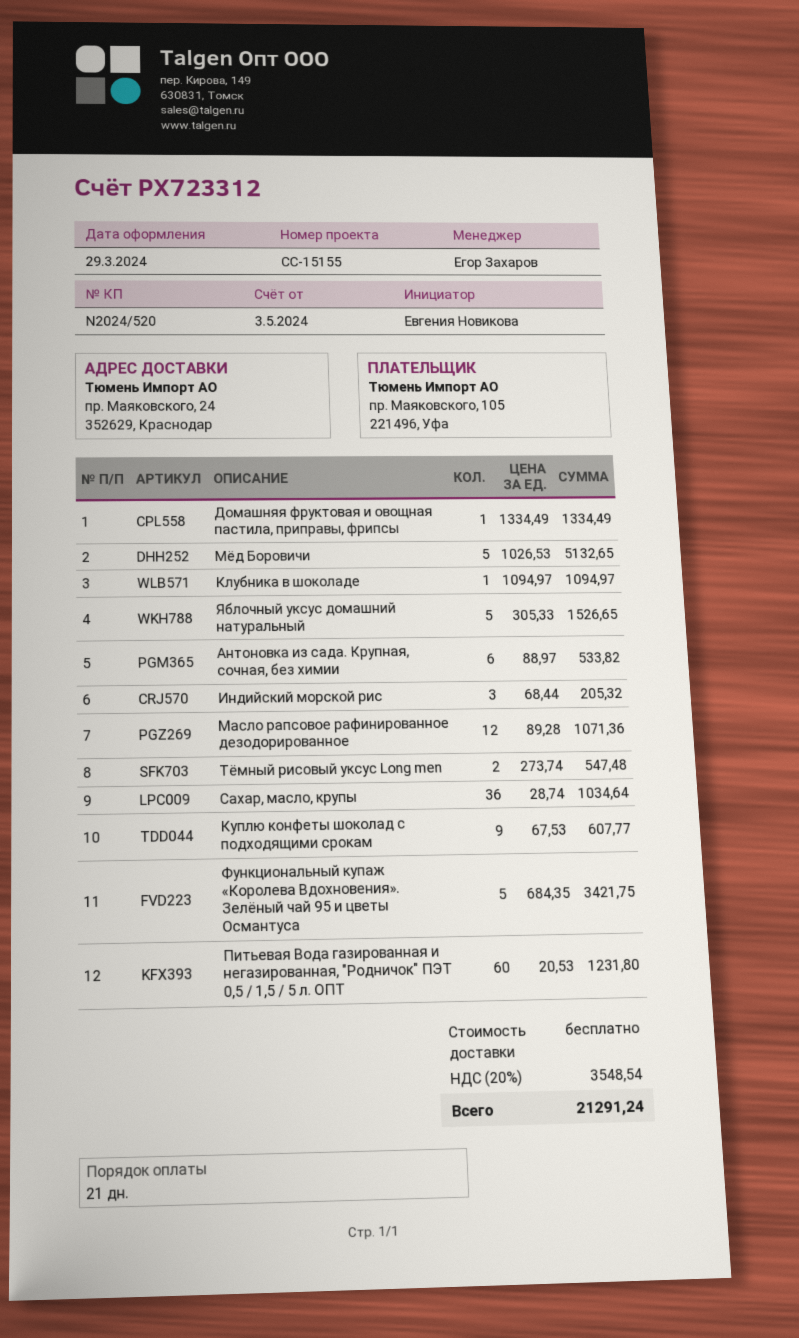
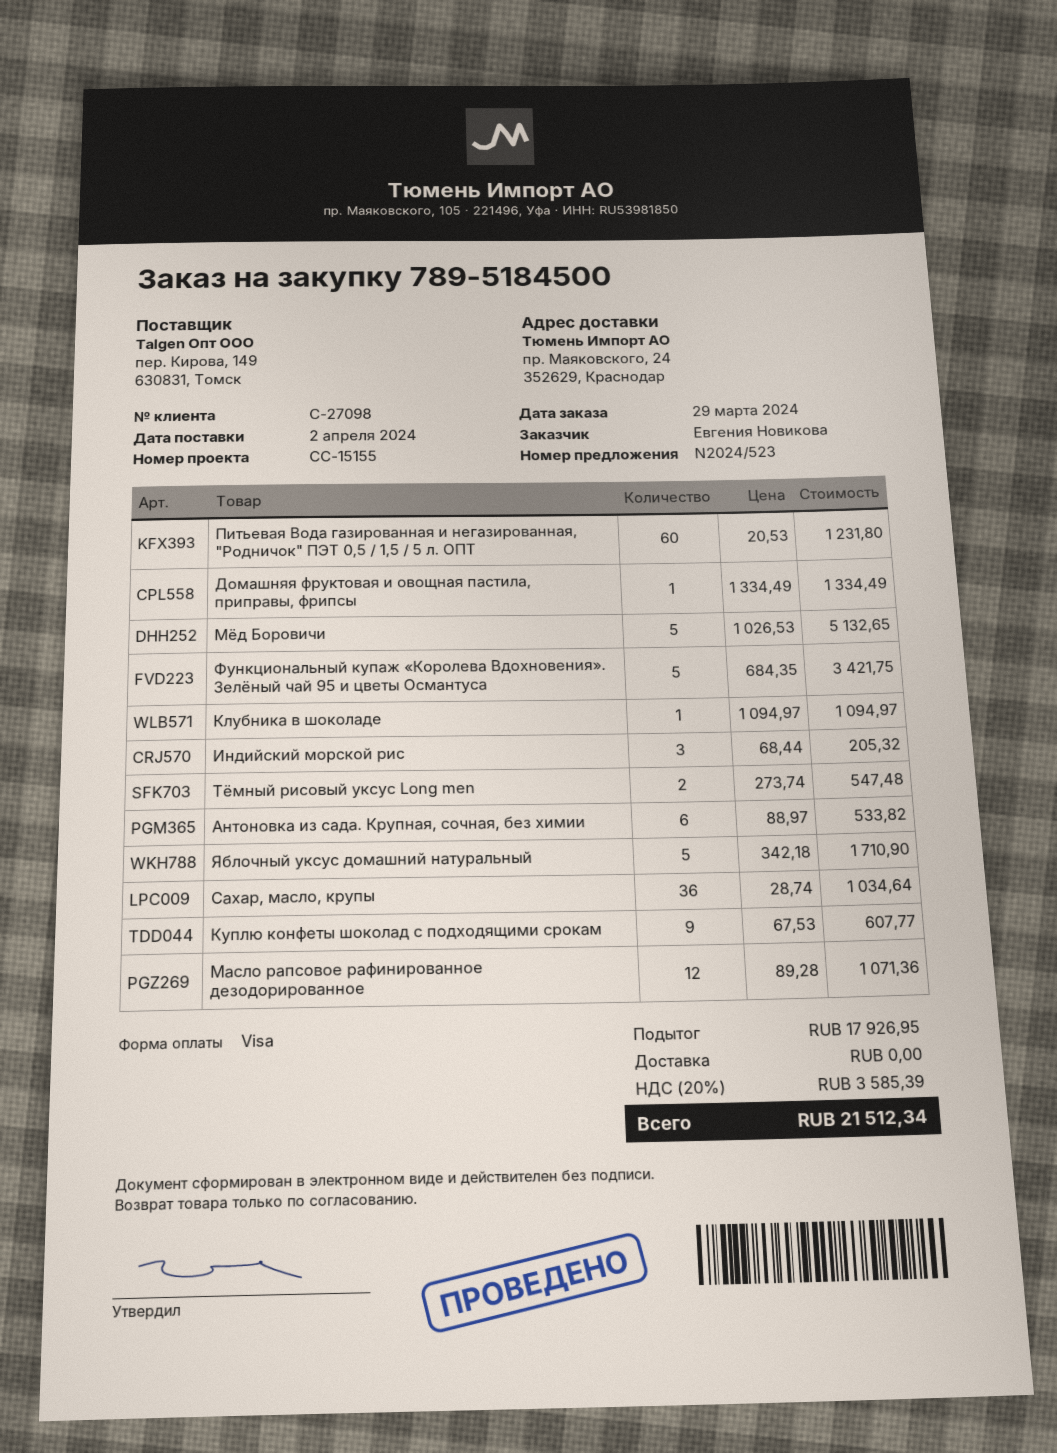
quote number: N2024/520 -> N2024/523
Яблочный уксус домашний натуральный: 5 x 305.33 = 1526.65 -> 5 x 342.18 = 1710.90
tax: 20% = 3548.54 -> 20% = 3585.39
total: 21291.24 -> 21512.34

